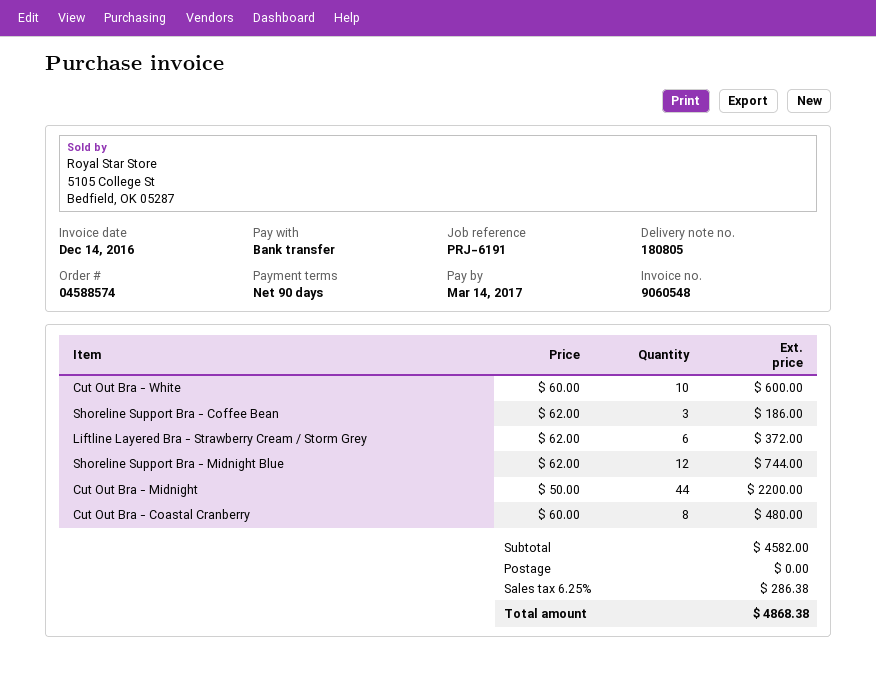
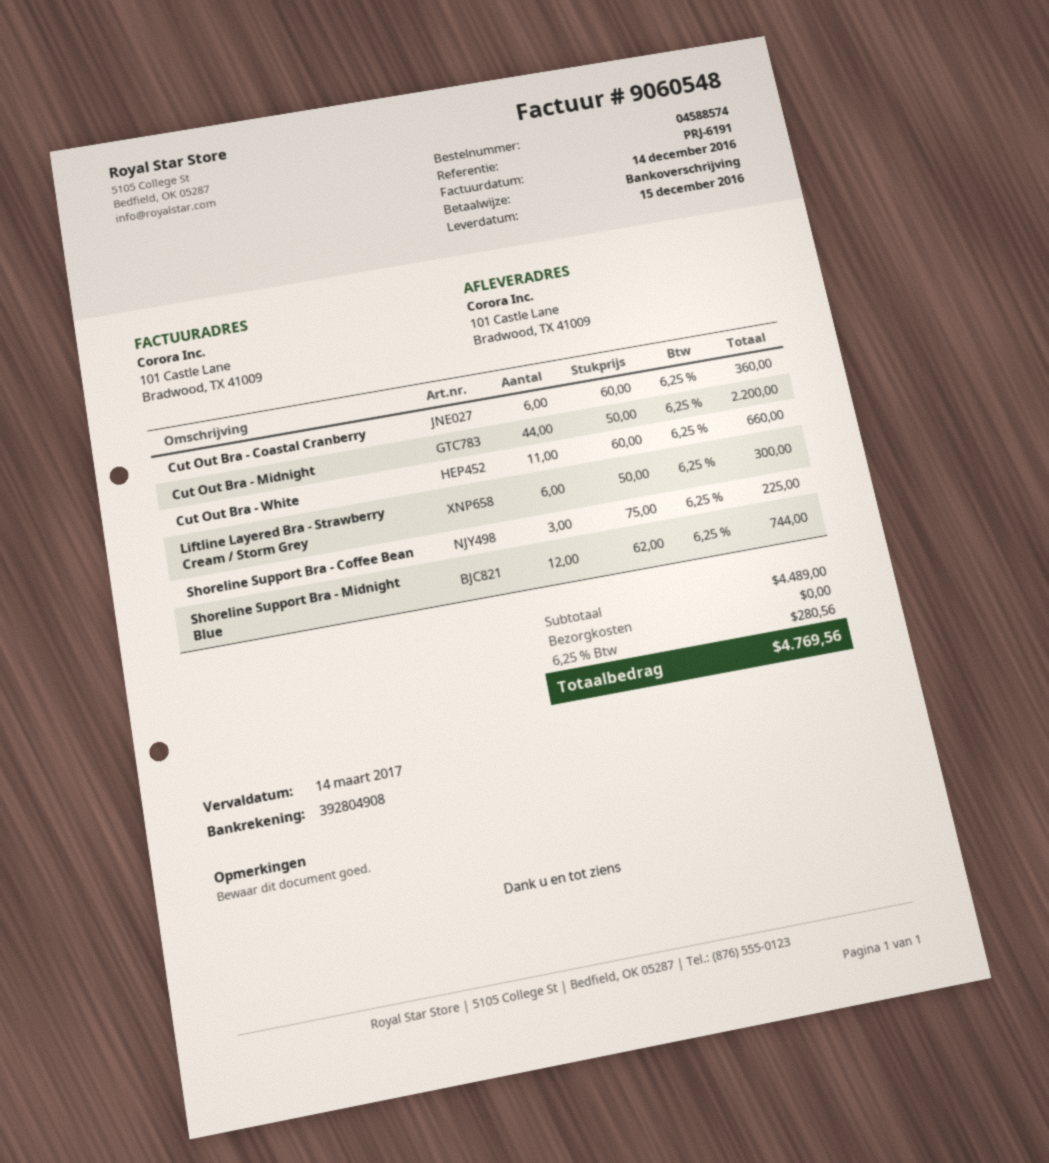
Cut Out Bra - White: 10 x 60.00 = 600.00 -> 11 x 60.00 = 660.00
Shoreline Support Bra - Coffee Bean: 3 x 62.00 = 186.00 -> 3 x 75.00 = 225.00
Liftline Layered Bra - Strawberry Cream / Storm Grey: 6 x 62.00 = 372.00 -> 6 x 50.00 = 300.00
Cut Out Bra - Coastal Cranberry: 8 x 60.00 = 480.00 -> 6 x 60.00 = 360.00
subtotal: 4582.00 -> 4489.00
tax: 6.25% = 286.38 -> 6.25% = 280.56
total: 4868.38 -> 4769.56

